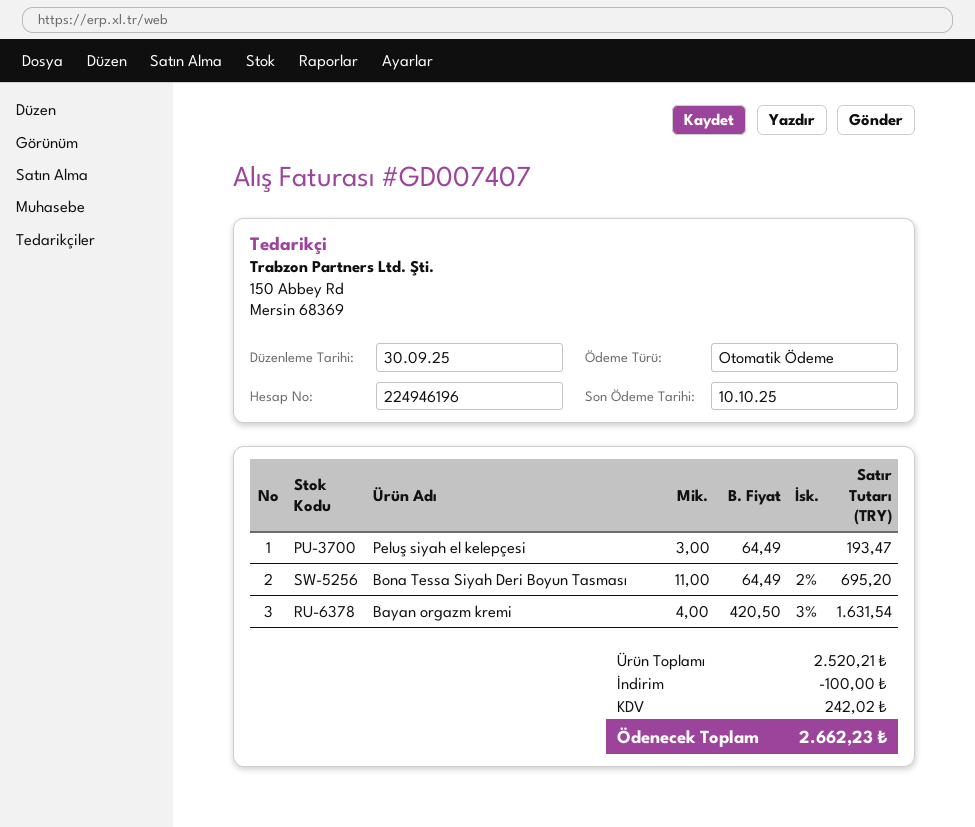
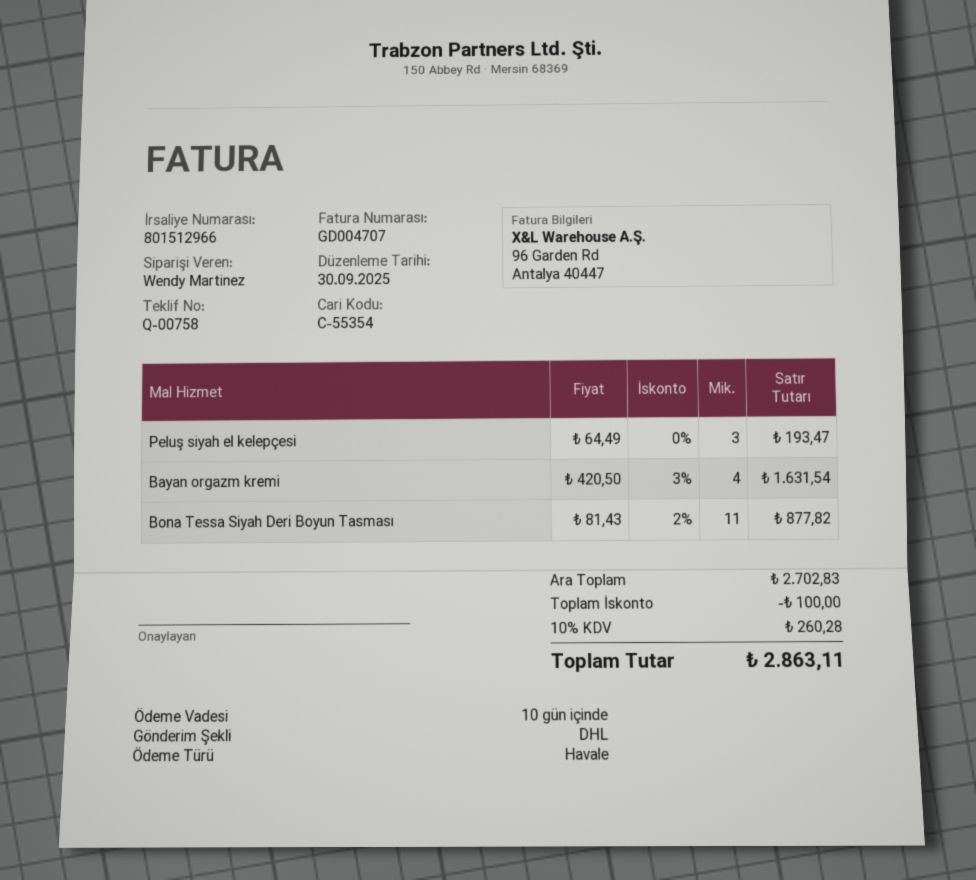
invoice number: GD007407 -> GD004707
payment method: direct debit -> bank transfer
Bona Tessa Siyah Deri Boyun Tasması: 11 x 64.49 - 2% = 695.20 -> 11 x 81.43 - 2% = 877.82
subtotal: 2520.21 -> 2702.83
tax: 242.02 -> 260.28
total: 2662.23 -> 2863.11

